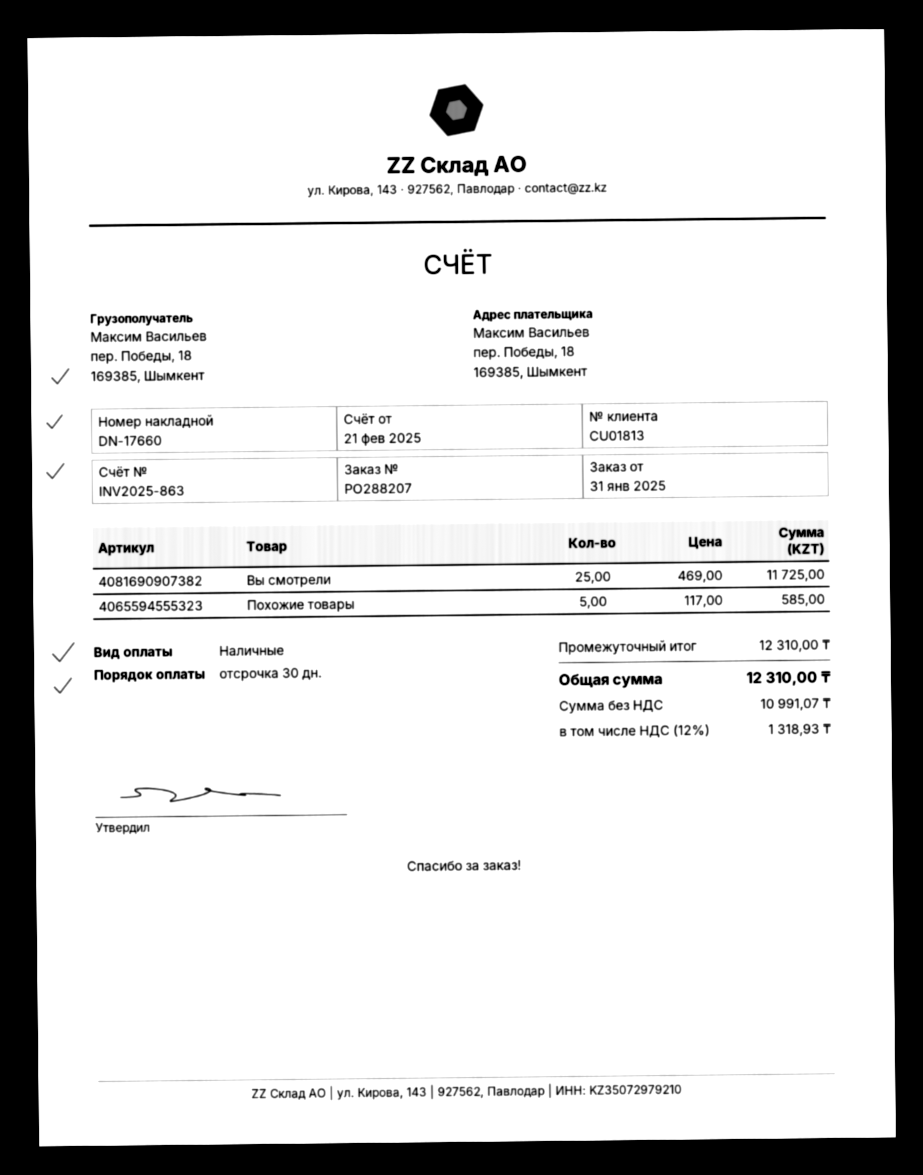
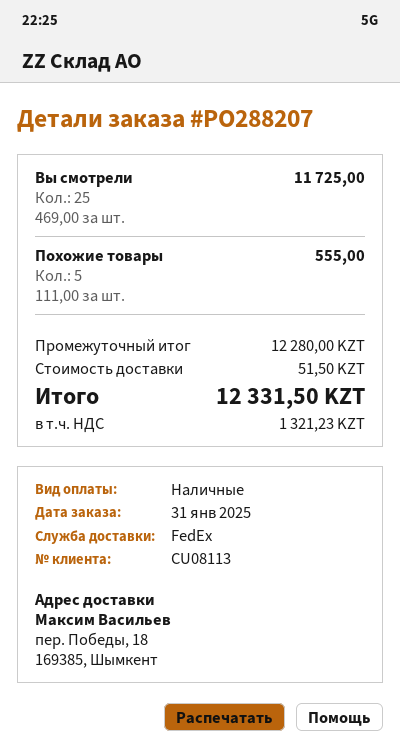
customer number: CU01813 -> CU08113
Похожие товары: 5 x 117.00 = 585.00 -> 5 x 111.00 = 555.00
subtotal: 12310.00 -> 12280.00
shipping: none -> 51.50
tax: 1318.93 -> 1321.23
total: 12310.00 -> 12331.50

